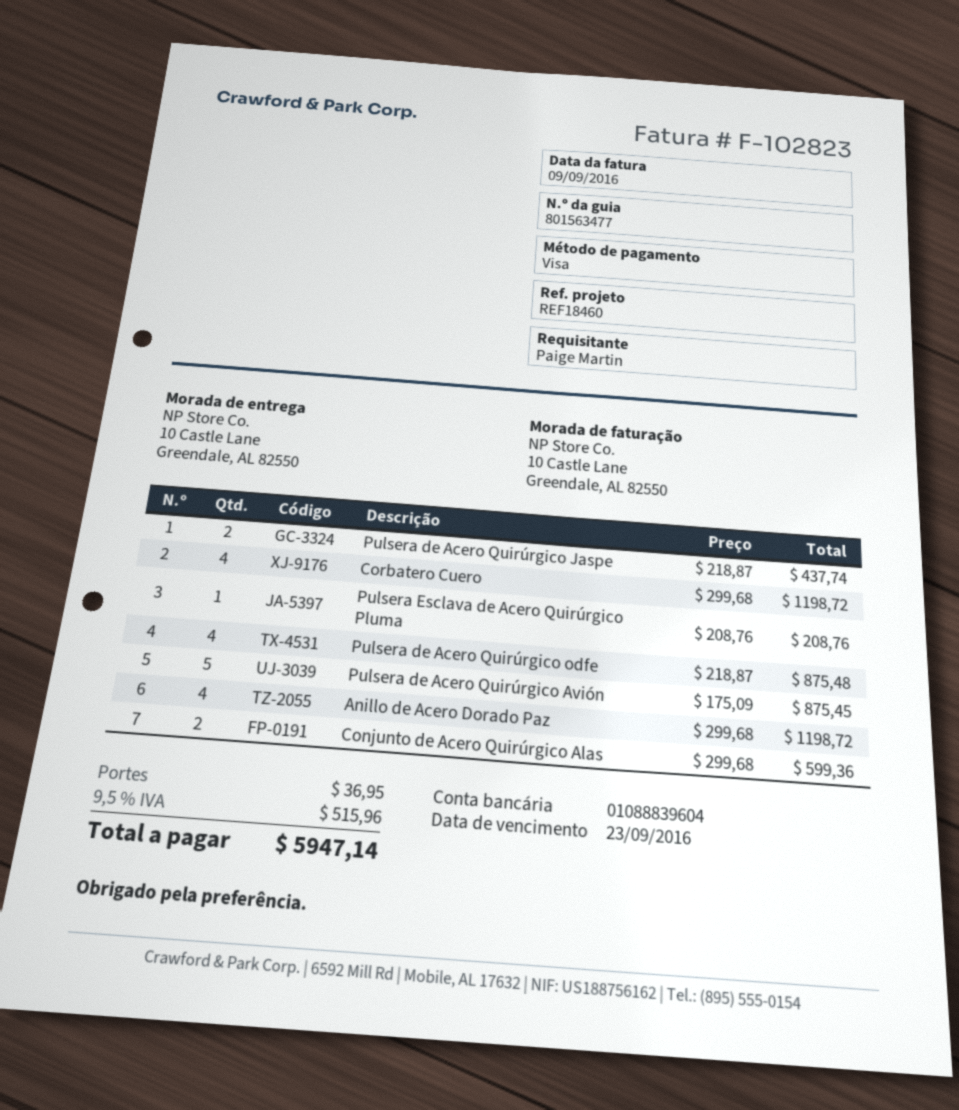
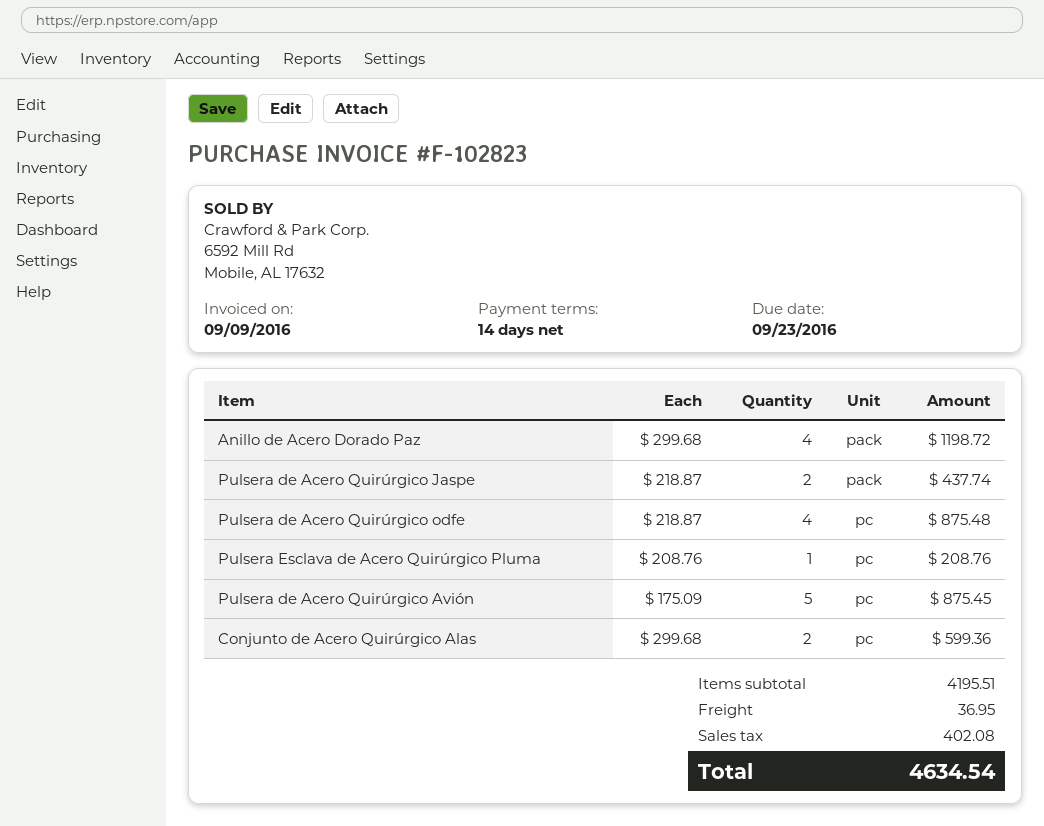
Corbatero Cuero: 4 x 299.68 = 1198.72 -> none
tax: 515.96 -> 402.08
total: 5947.14 -> 4634.54

